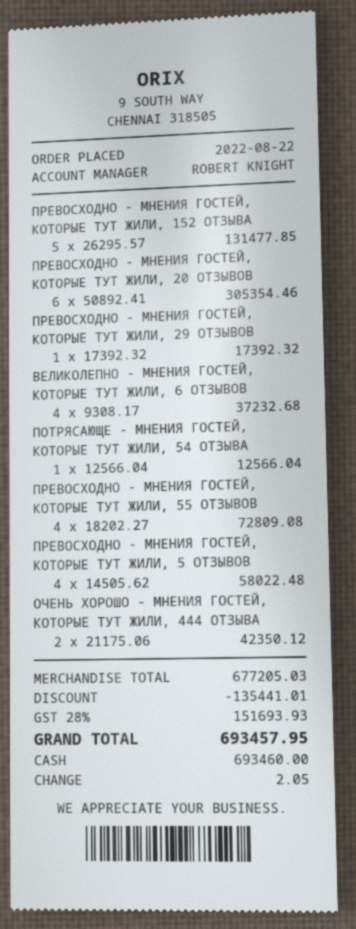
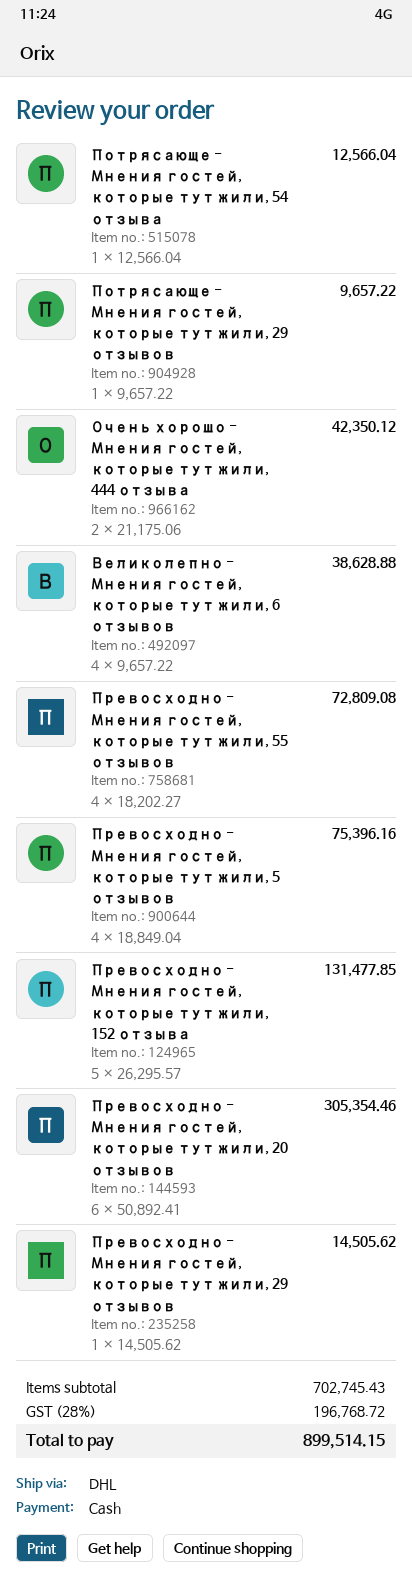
ПРЕВОСХОДНО - МНЕНИЯ ГОСТЕЙ, КОТОРЫЕ ТУТ ЖИЛИ, 29 ОТЗЫВОВ: 1 x 17392.32 = 17392.32 -> 1 x 14505.62 = 14505.62
ВЕЛИКОЛЕПНО - МНЕНИЯ ГОСТЕЙ, КОТОРЫЕ ТУТ ЖИЛИ, 6 ОТЗЫВОВ: 4 x 9308.17 = 37232.68 -> 4 x 9657.22 = 38628.88
ПРЕВОСХОДНО - МНЕНИЯ ГОСТЕЙ, КОТОРЫЕ ТУТ ЖИЛИ, 5 ОТЗЫВОВ: 4 x 14505.62 = 58022.48 -> 4 x 18849.04 = 75396.16
Потрясающе - Мнения гостей, которые тут жили, 29 отзывов: none -> 1 x 9657.22 = 9657.22
subtotal: 677205.03 -> 702745.43
discount: 135441.01 -> none
tax: 28% = 151693.93 -> 28% = 196768.72
total: 693457.95 -> 899514.15

